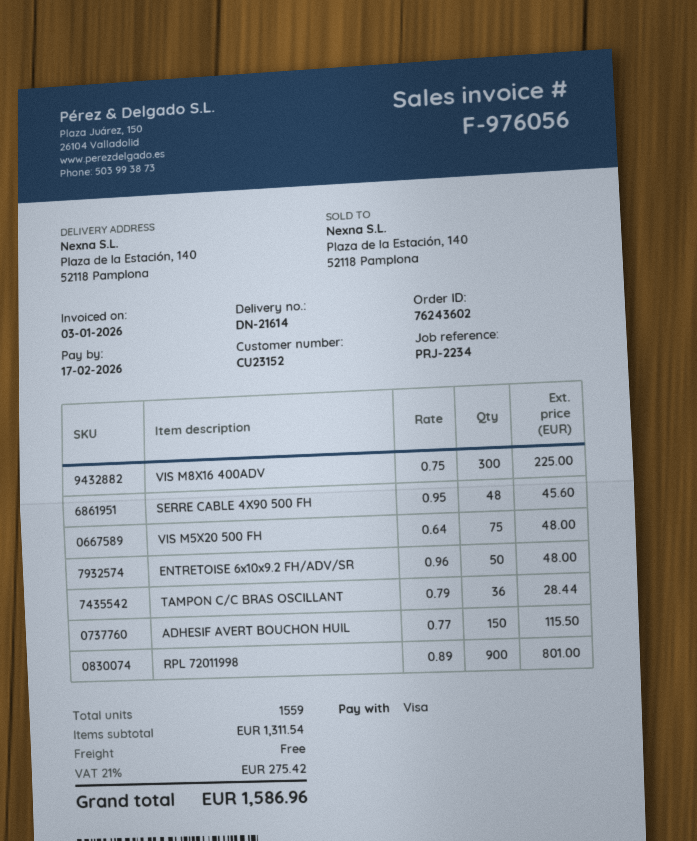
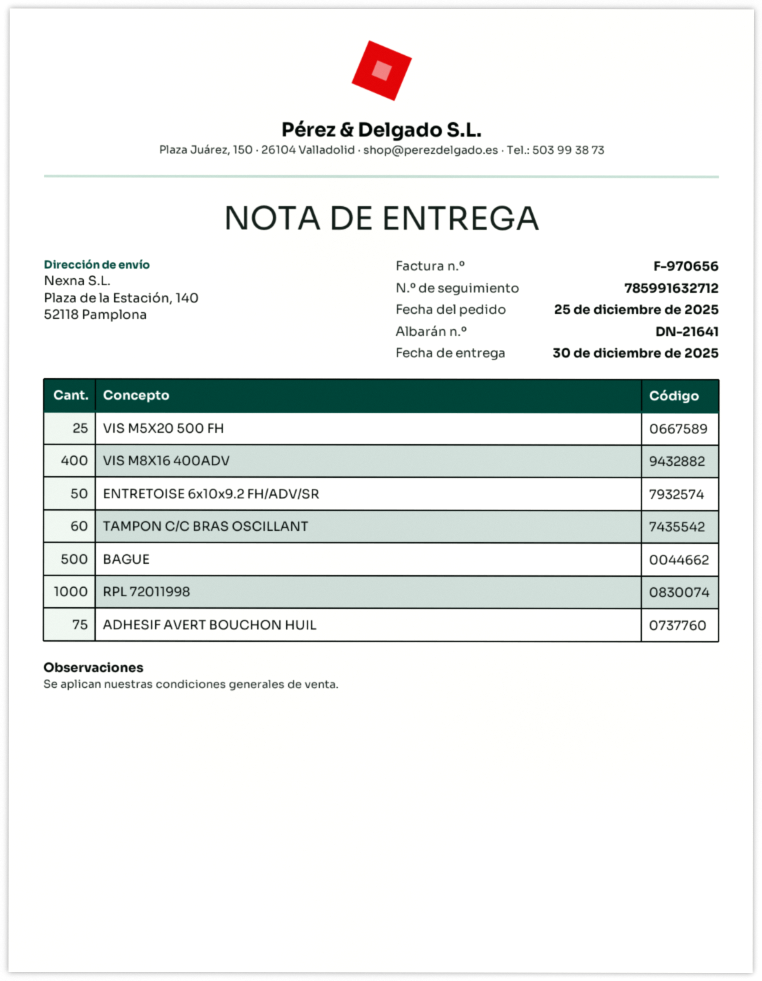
delivery note number: DN-21614 -> DN-21641
invoice number: F-976056 -> F-970656
VIS M8X16 400ADV: 300 -> 400
SERRE CABLE 4X90 500 FH: 48 -> none
VIS M5X20 500 FH: 75 -> 25
TAMPON C/C BRAS OSCILLANT: 36 -> 60
ADHESIF AVERT BOUCHON HUIL: 150 -> 75
RPL 72011998: 900 -> 1000
BAGUE: none -> 500

